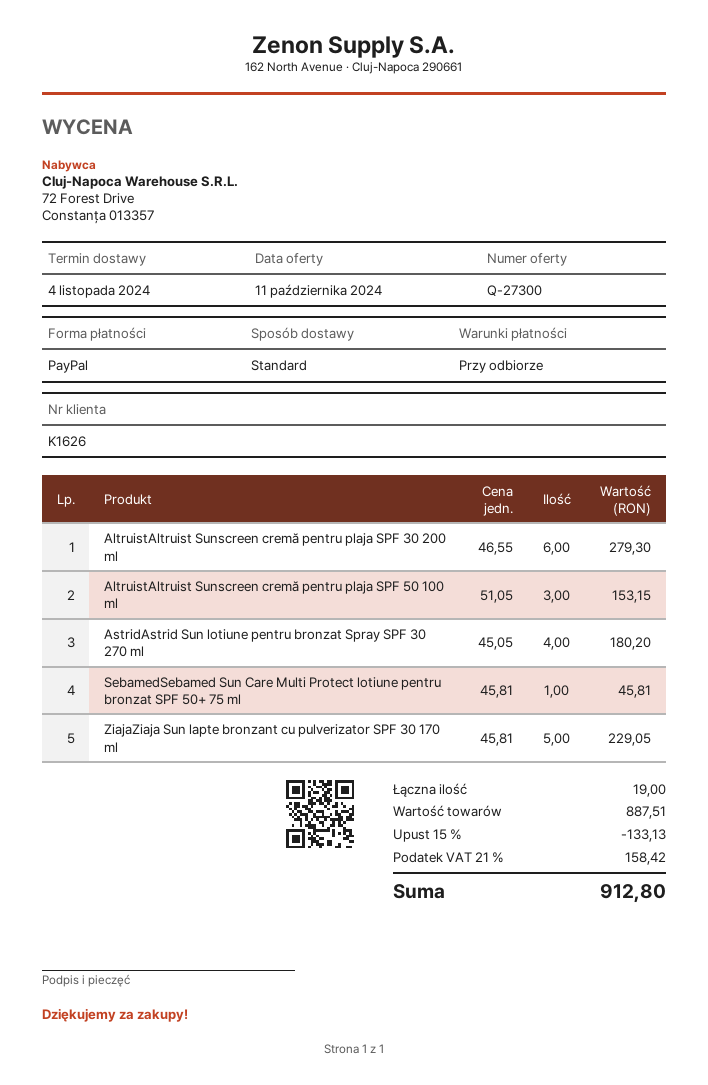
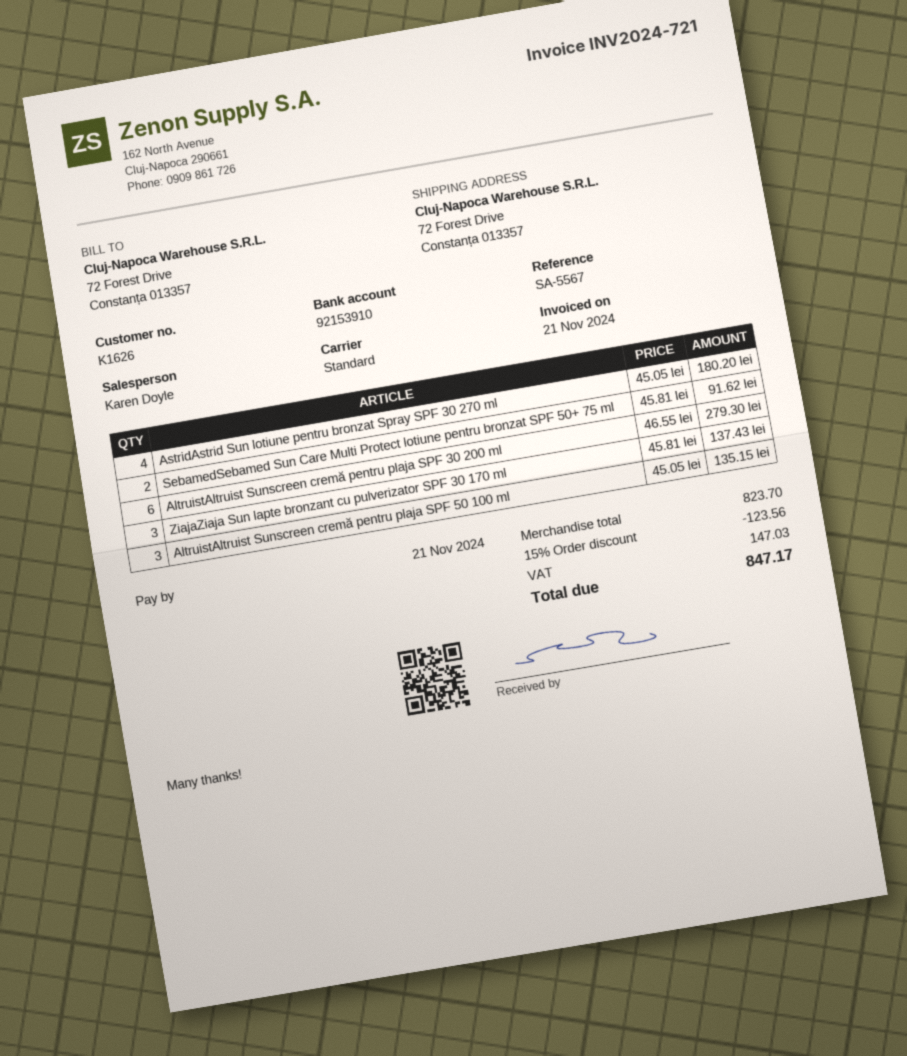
AltruistAltruist Sunscreen cremă pentru plaja SPF 50 100 ml: 3 x 51.05 = 153.15 -> 3 x 45.05 = 135.15
SebamedSebamed Sun Care Multi Protect lotiune pentru bronzat SPF 50+ 75 ml: 1 x 45.81 = 45.81 -> 2 x 45.81 = 91.62
ZiajaZiaja Sun lapte bronzant cu pulverizator SPF 30 170 ml: 5 x 45.81 = 229.05 -> 3 x 45.81 = 137.43
subtotal: 887.51 -> 823.70
discount: 15% = 133.13 -> 15% = 123.56
tax: 158.42 -> 147.03
total: 912.80 -> 847.17

